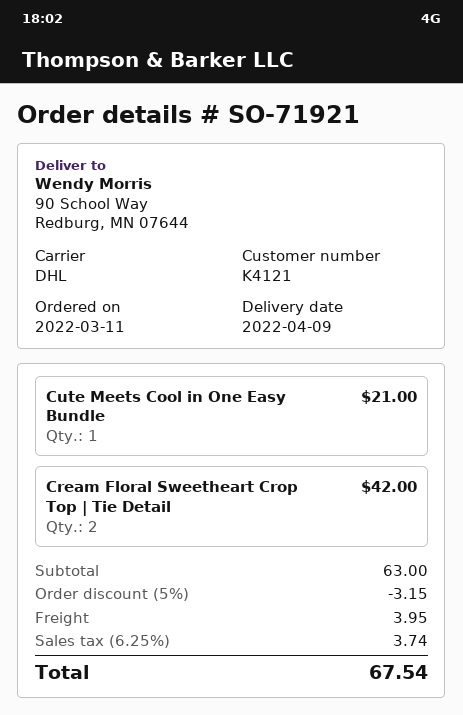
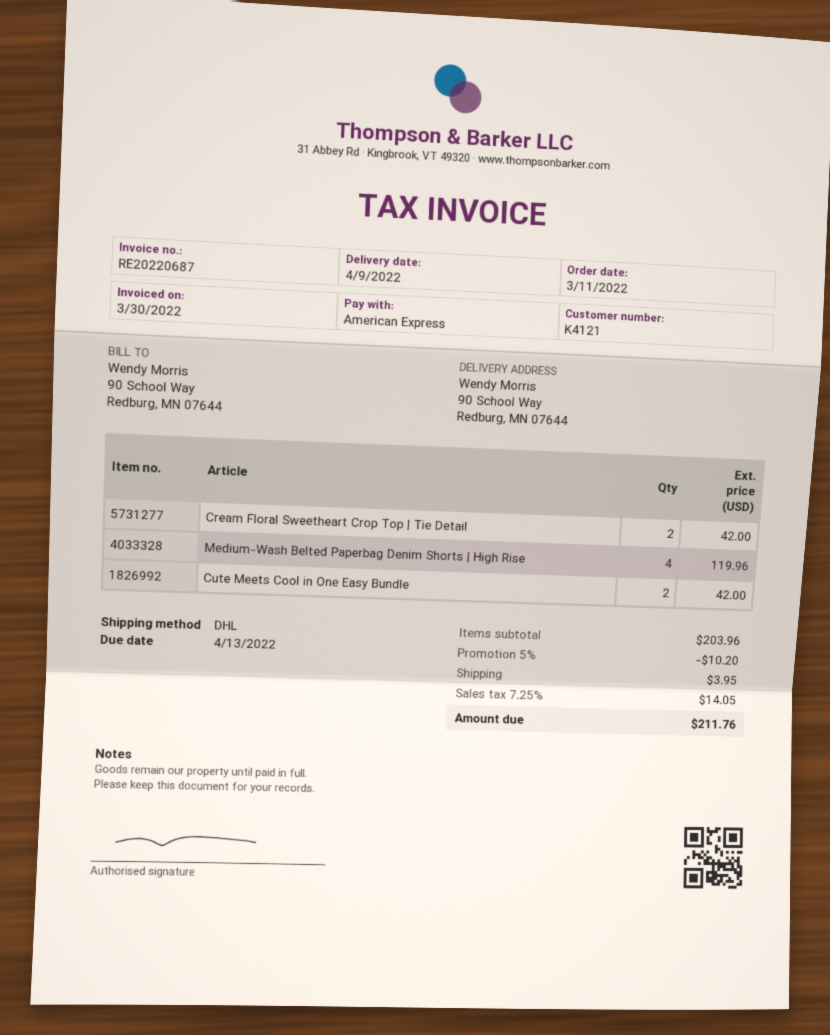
Cute Meets Cool in One Easy Bundle: 1 for 21.00 -> 2 for 42.00
Medium-Wash Belted Paperbag Denim Shorts | High Rise: none -> 4 for 119.96
subtotal: 63.00 -> 203.96
discount: 5% = 3.15 -> 5% = 10.20
tax: 6.25% = 3.74 -> 7.25% = 14.05
total: 67.54 -> 211.76

